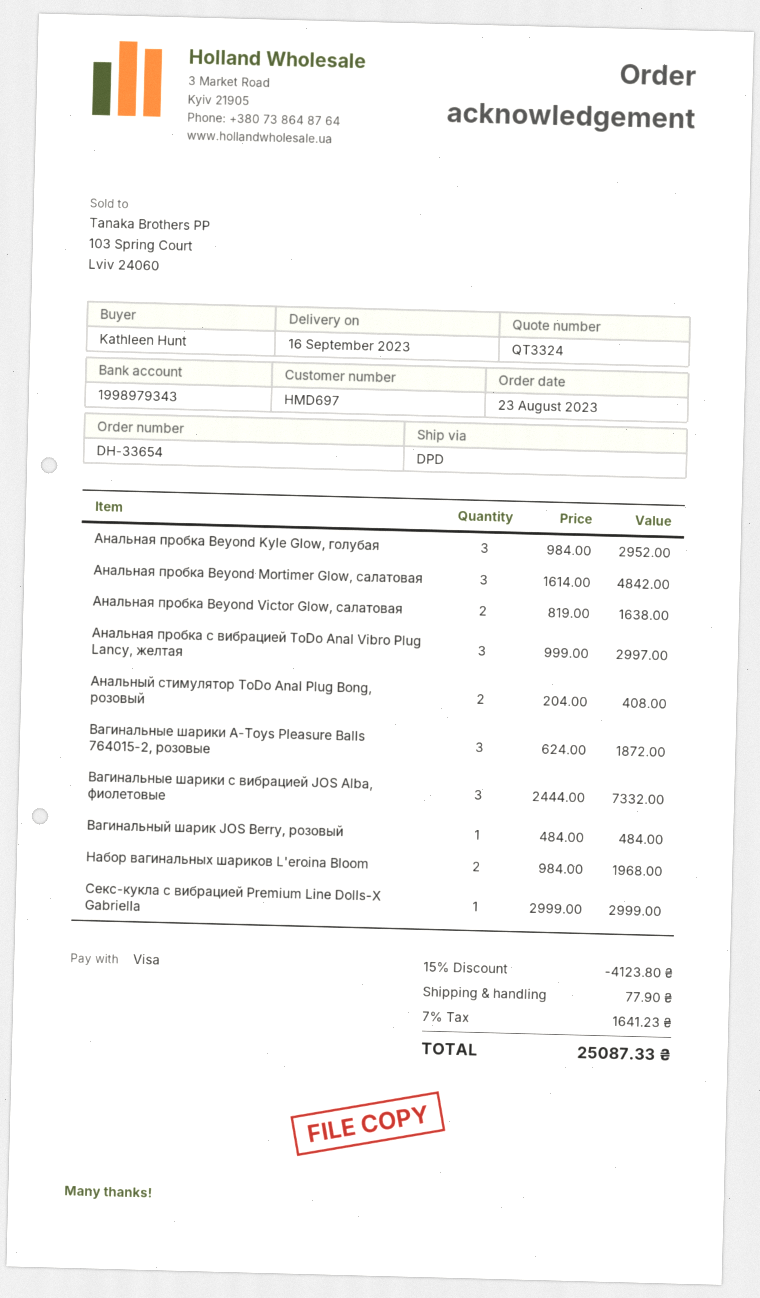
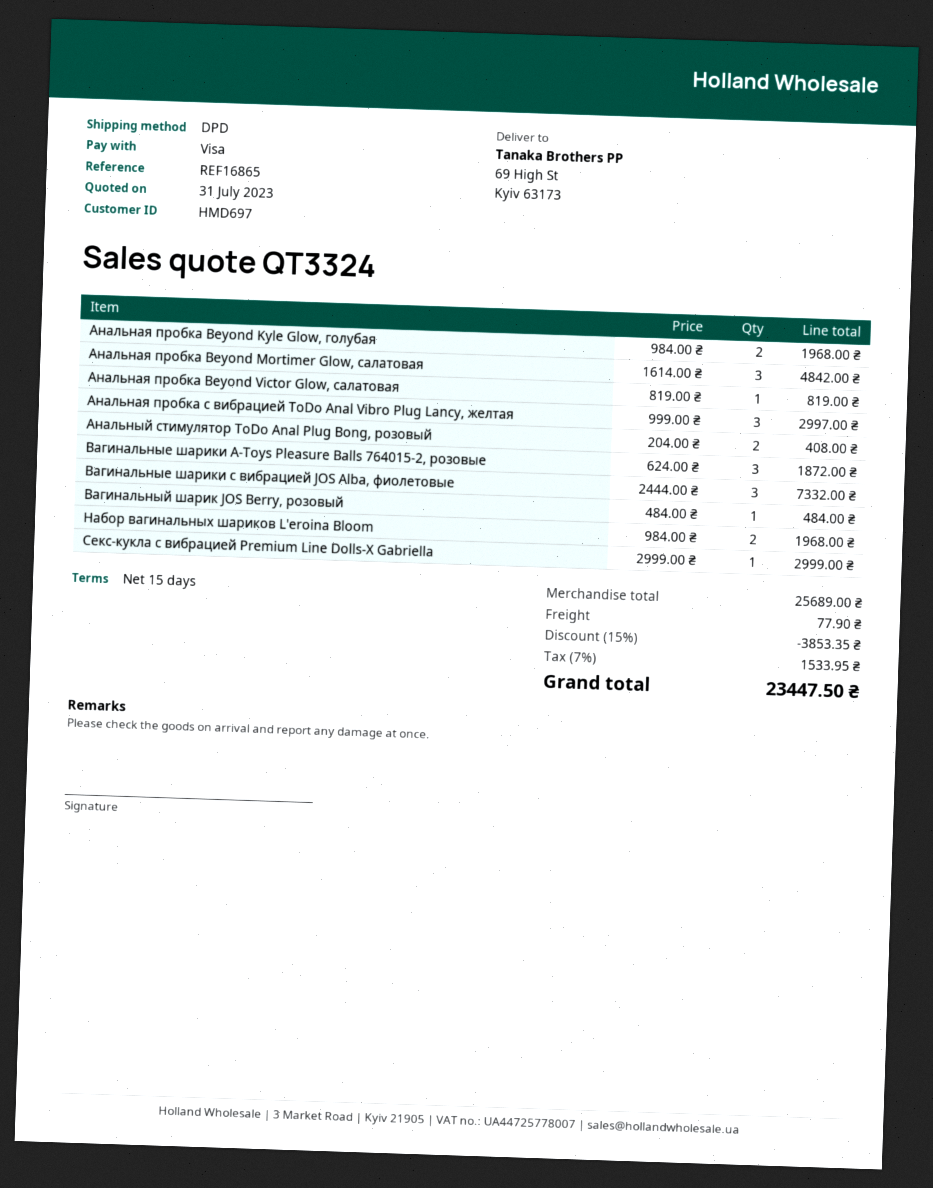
Анальная пробка Beyond Kyle Glow, голубая: 3 x 984.00 = 2952.00 -> 2 x 984.00 = 1968.00
Анальная пробка Beyond Victor Glow, салатовая: 2 x 819.00 = 1638.00 -> 1 x 819.00 = 819.00
discount: 15% = 4123.80 -> 15% = 3853.35
tax: 7% = 1641.23 -> 7% = 1533.95
total: 25087.33 -> 23447.50

